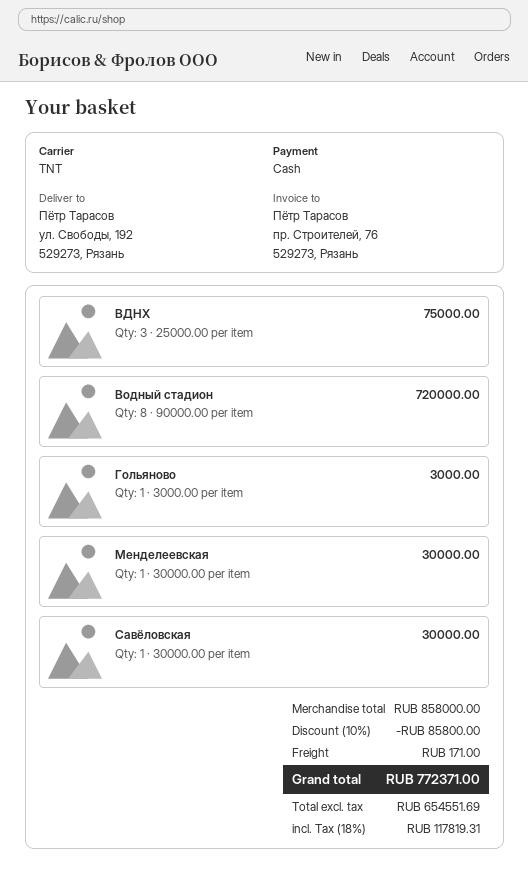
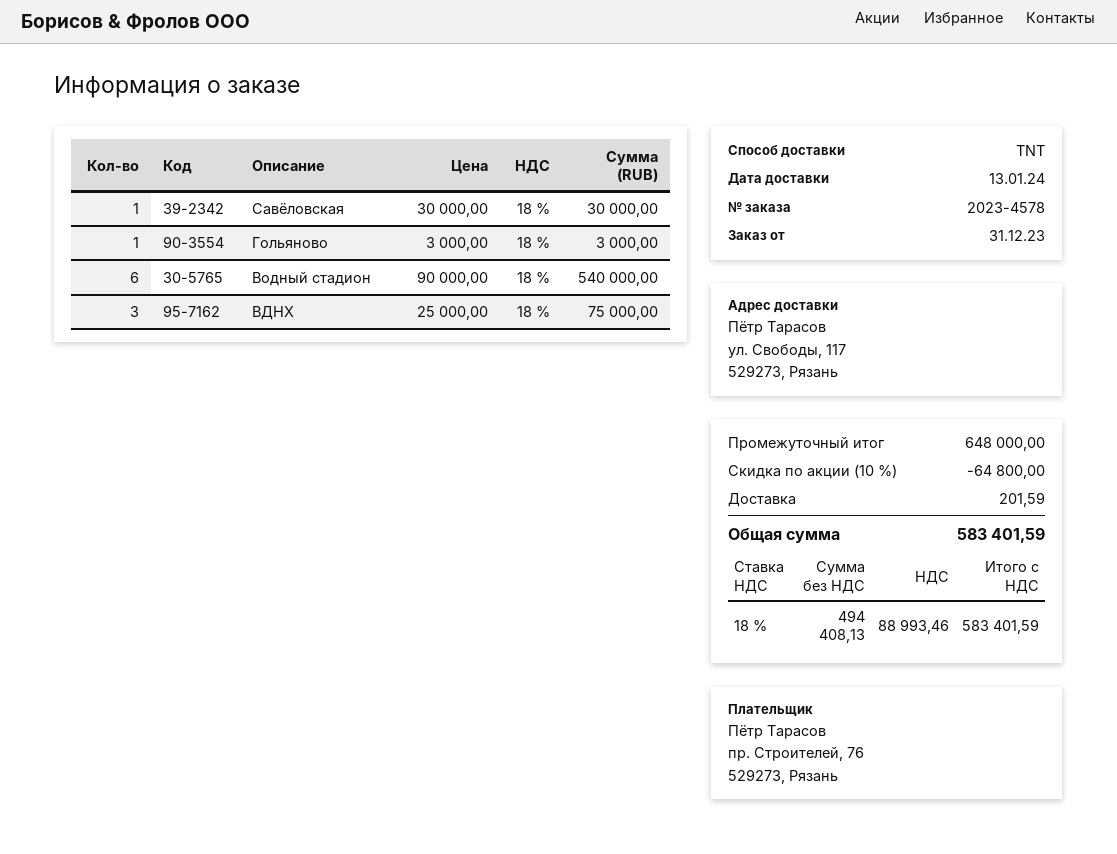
ship to: ул. Свободы, 192, 529273, Рязань -> ул. Свободы, 117, 529273, Рязань
Водный стадион: 8 x 90000.00 = 720000.00 -> 6 x 90000.00 = 540000.00
Менделеевская: 1 x 30000.00 = 30000.00 -> none
subtotal: 858000.00 -> 648000.00
discount: 10% = 85800.00 -> 10% = 64800.00
shipping: 171.00 -> 201.59
net: 654551.69 -> 494408.13
tax: 18% = 117819.31 -> 18% = 88993.46
total: 772371.00 -> 583401.59

